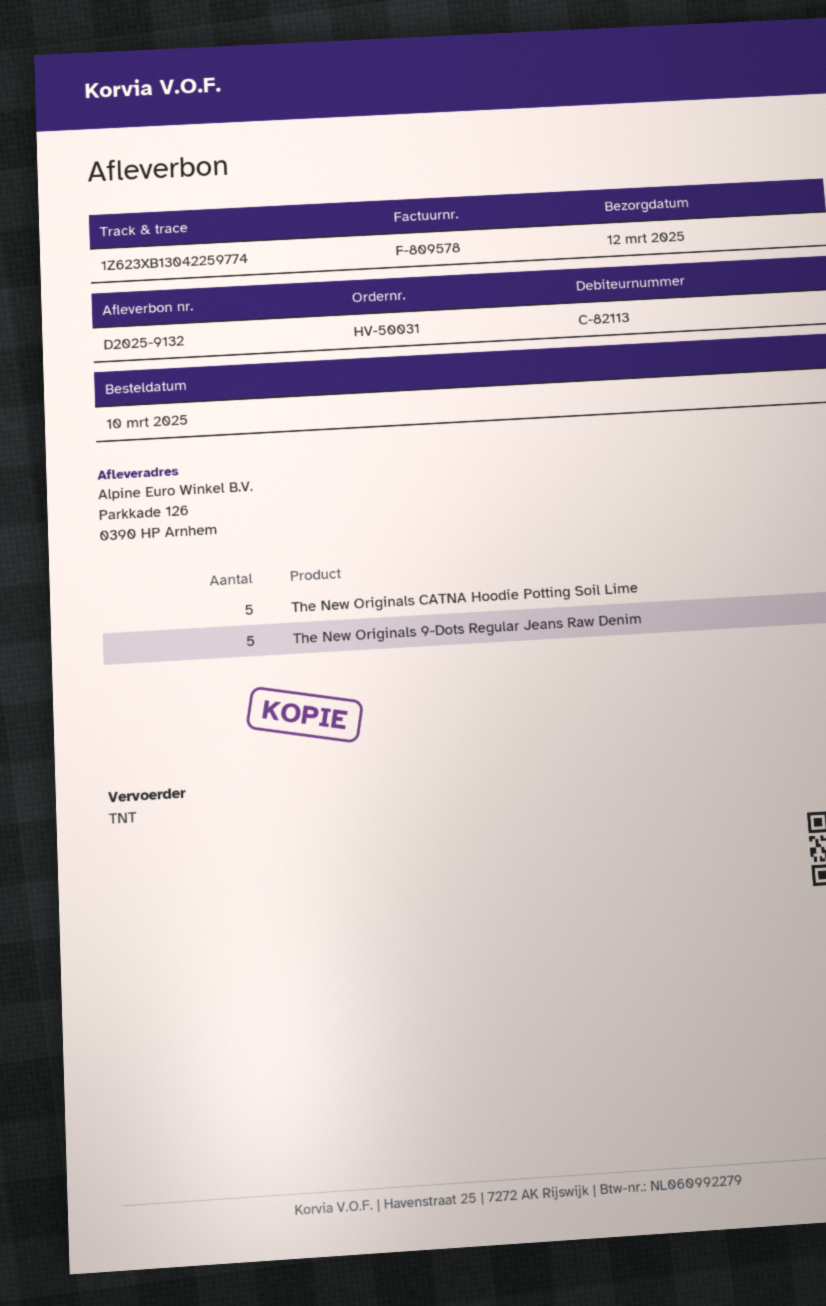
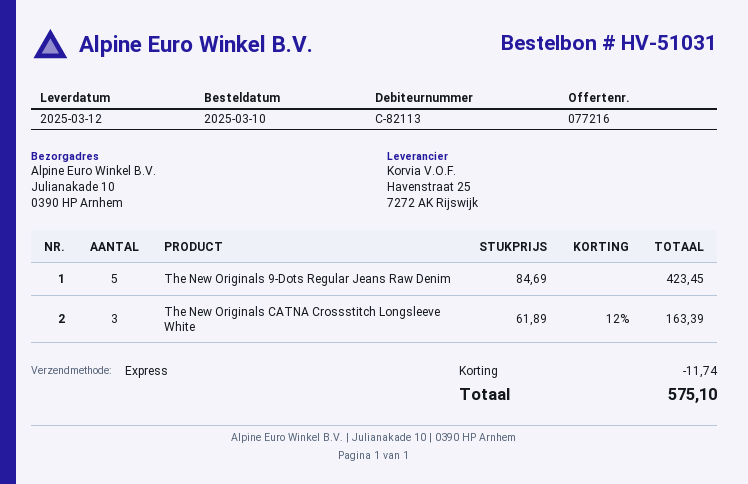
order number: HV-50031 -> HV-51031
shipping method: TNT -> express
ship to: Parkkade 126, 0390 HP Arnhem -> Julianakade 10, 0390 HP Arnhem
The New Originals CATNA Hoodie Potting Soil Lime: 5 -> none
The New Originals CATNA Crossstitch Longsleeve White: none -> 3

